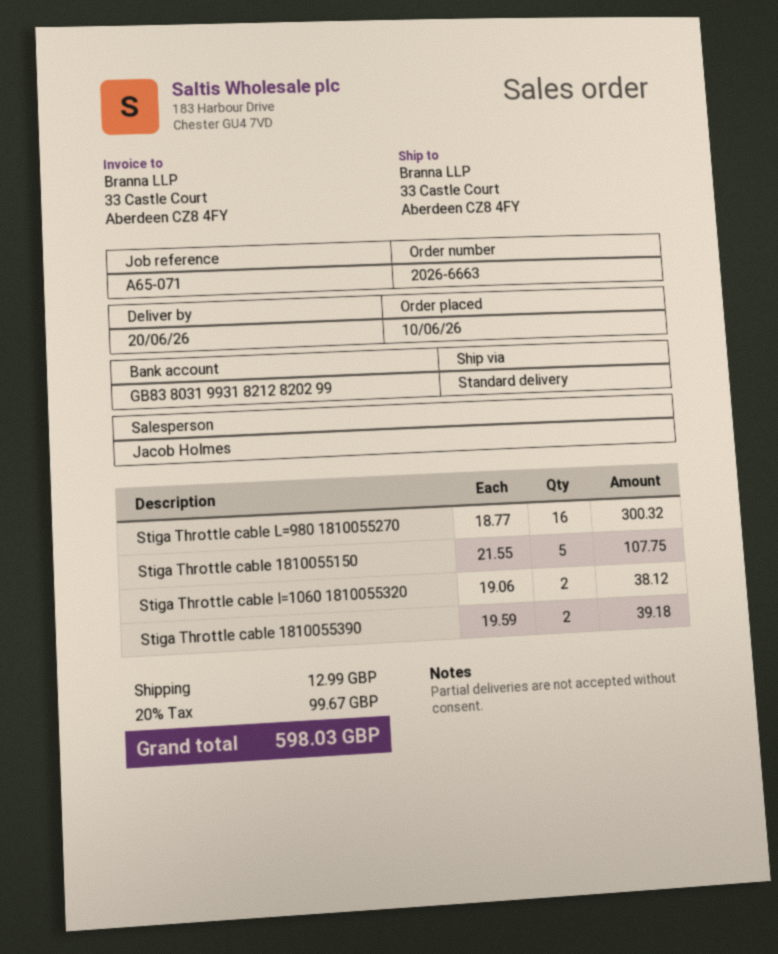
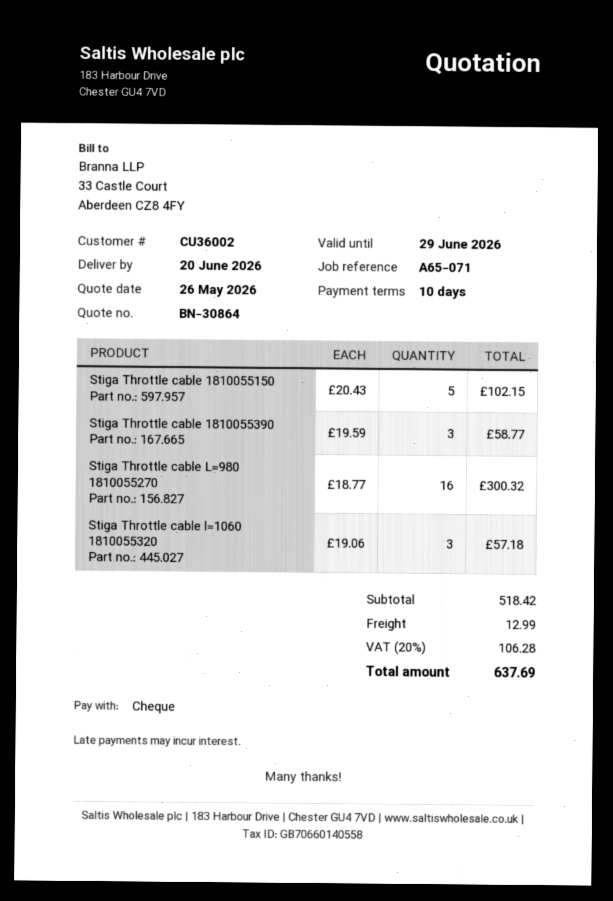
Stiga Throttle cable 1810055150: 5 x 21.55 = 107.75 -> 5 x 20.43 = 102.15
Stiga Throttle cable l=1060 1810055320: 2 x 19.06 = 38.12 -> 3 x 19.06 = 57.18
Stiga Throttle cable 1810055390: 2 x 19.59 = 39.18 -> 3 x 19.59 = 58.77
tax: 20% = 99.67 -> 20% = 106.28
total: 598.03 -> 637.69

